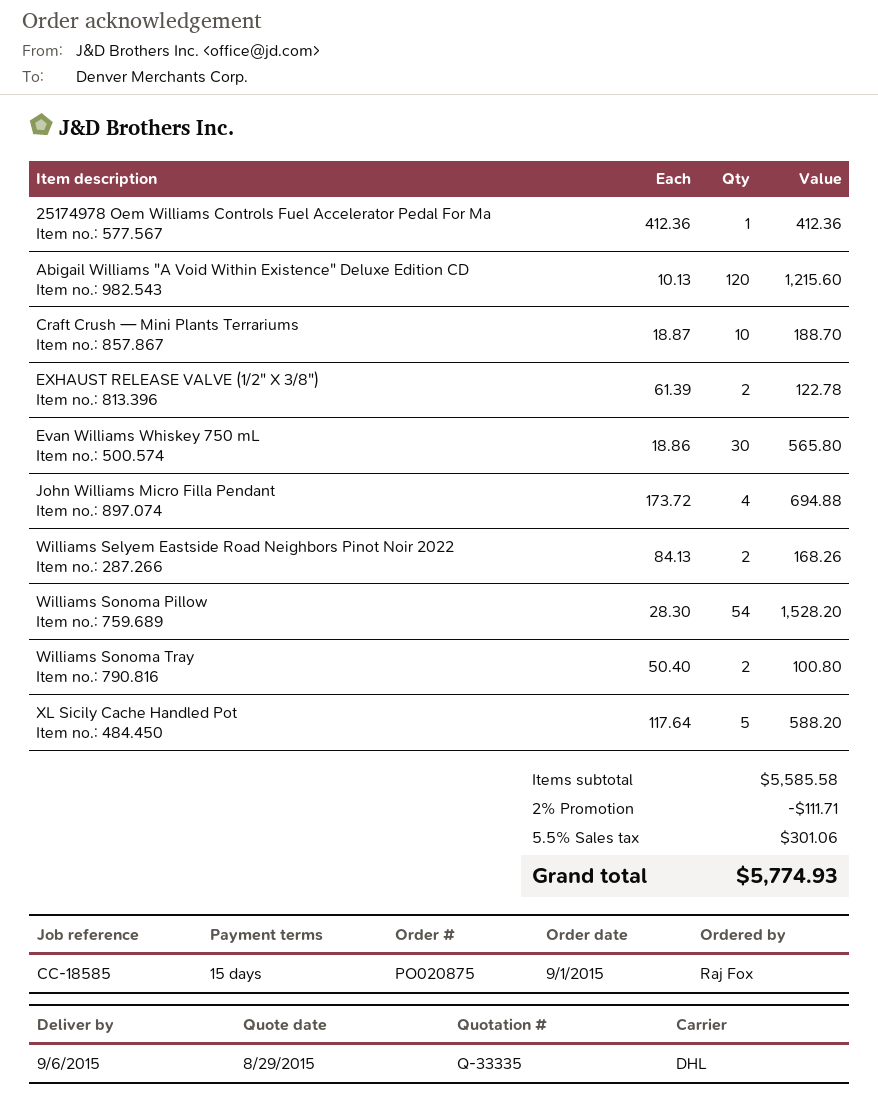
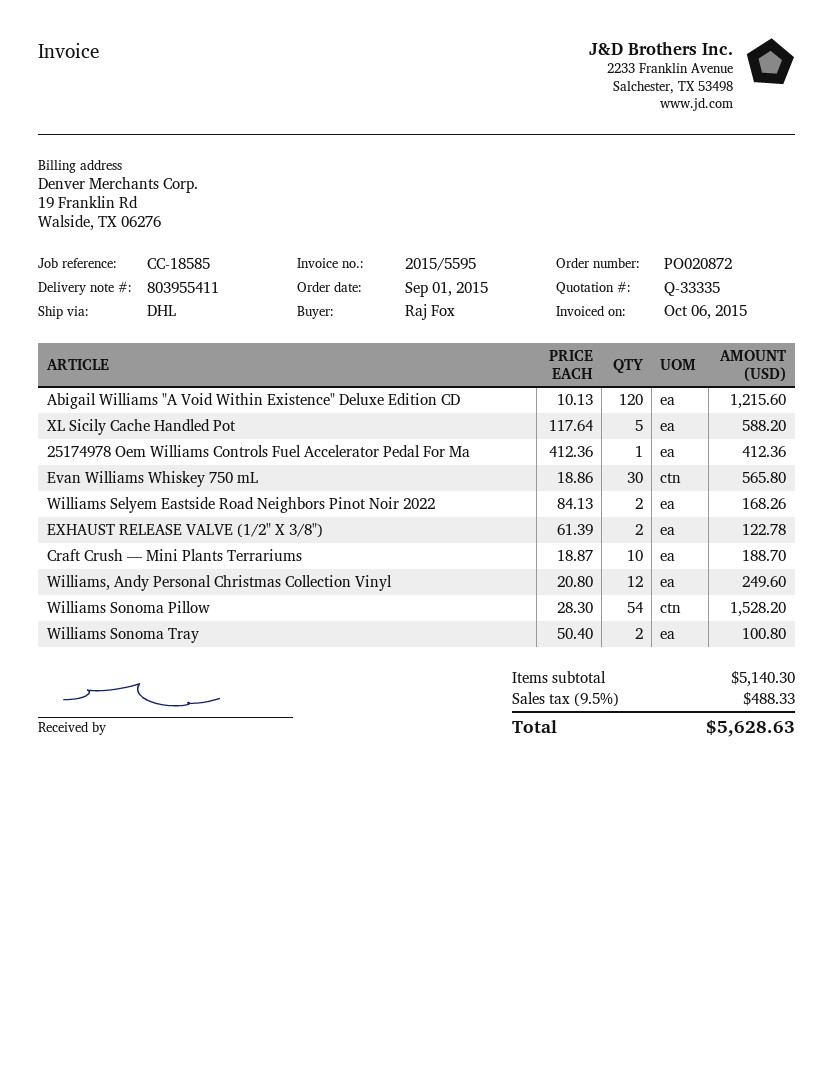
order number: PO020875 -> PO020872
John Williams Micro Filla Pendant: 4 x 173.72 = 694.88 -> none
Williams, Andy Personal Christmas Collection Vinyl: none -> 12 x 20.80 = 249.60
subtotal: 5585.58 -> 5140.30
discount: 2% = 111.71 -> none
tax: 5.5% = 301.06 -> 9.5% = 488.33
total: 5774.93 -> 5628.63

